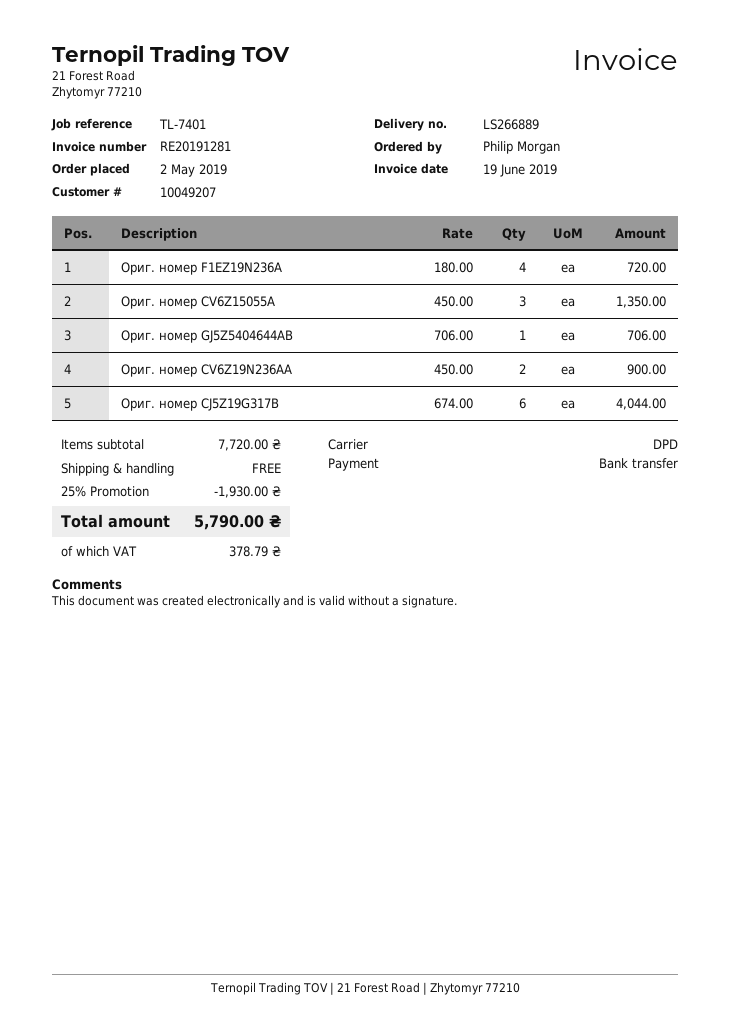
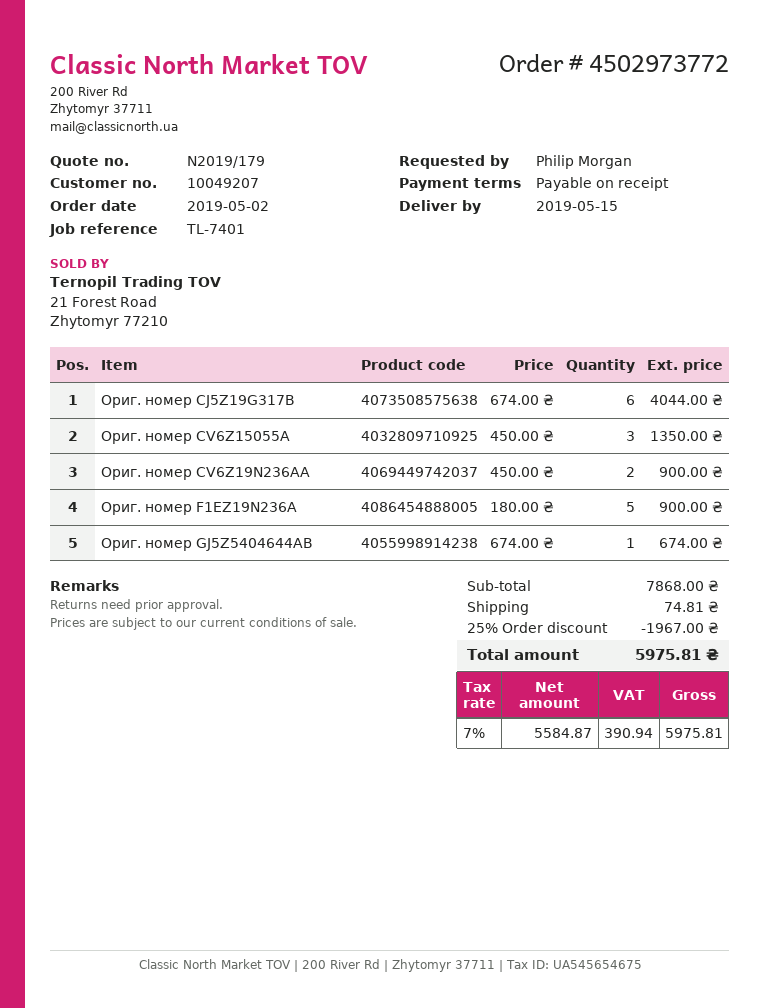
Ориг. номер F1EZ19N236A: 4 x 180.00 = 720.00 -> 5 x 180.00 = 900.00
Ориг. номер GJ5Z5404644AB: 1 x 706.00 = 706.00 -> 1 x 674.00 = 674.00
subtotal: 7720.00 -> 7868.00
discount: 25% = 1930.00 -> 25% = 1967.00
shipping: 0.00 -> 74.81
tax: 378.79 -> 390.94
total: 5790.00 -> 5975.81

